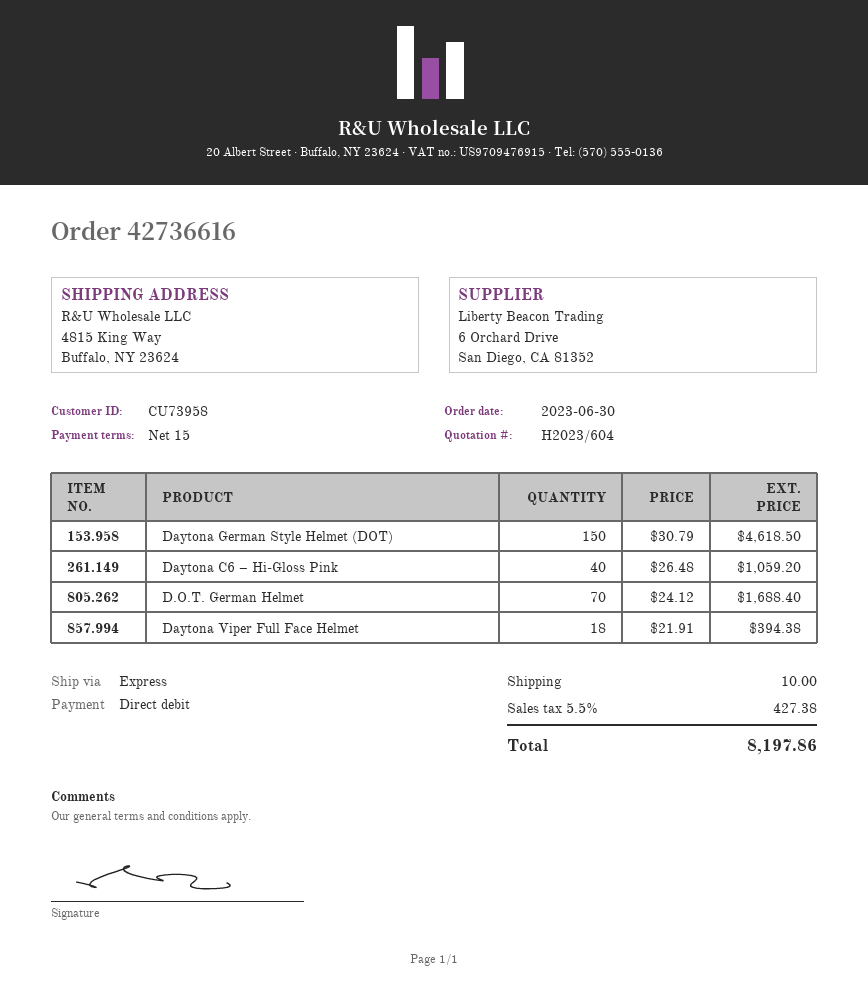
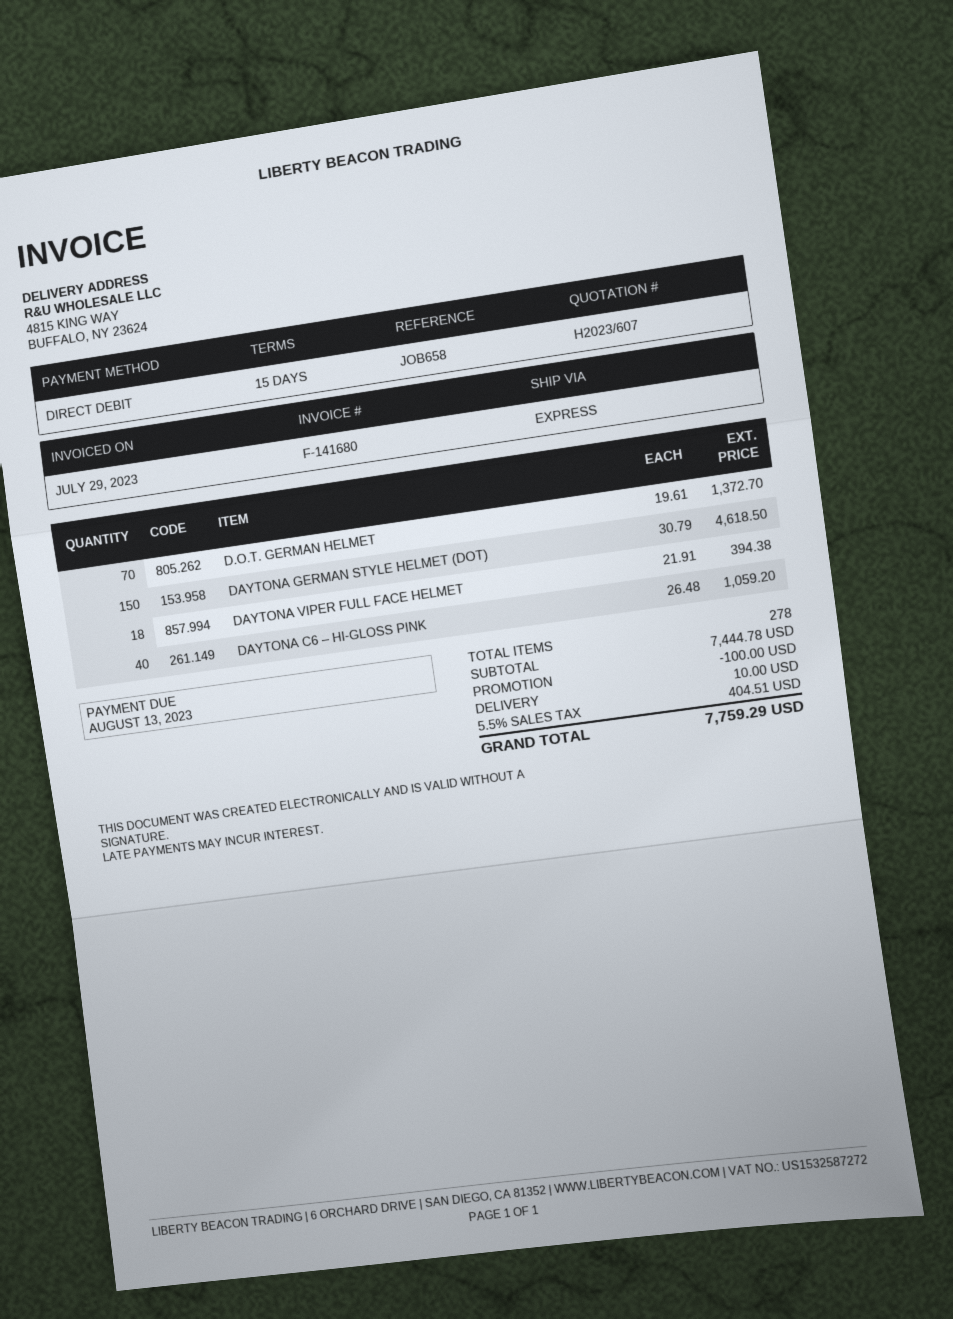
quote number: H2023/604 -> H2023/607
D.O.T. German Helmet: 70 x 24.12 = 1688.40 -> 70 x 19.61 = 1372.70
discount: none -> 100.00
tax: 5.5% = 427.38 -> 5.5% = 404.51
total: 8197.86 -> 7759.29

